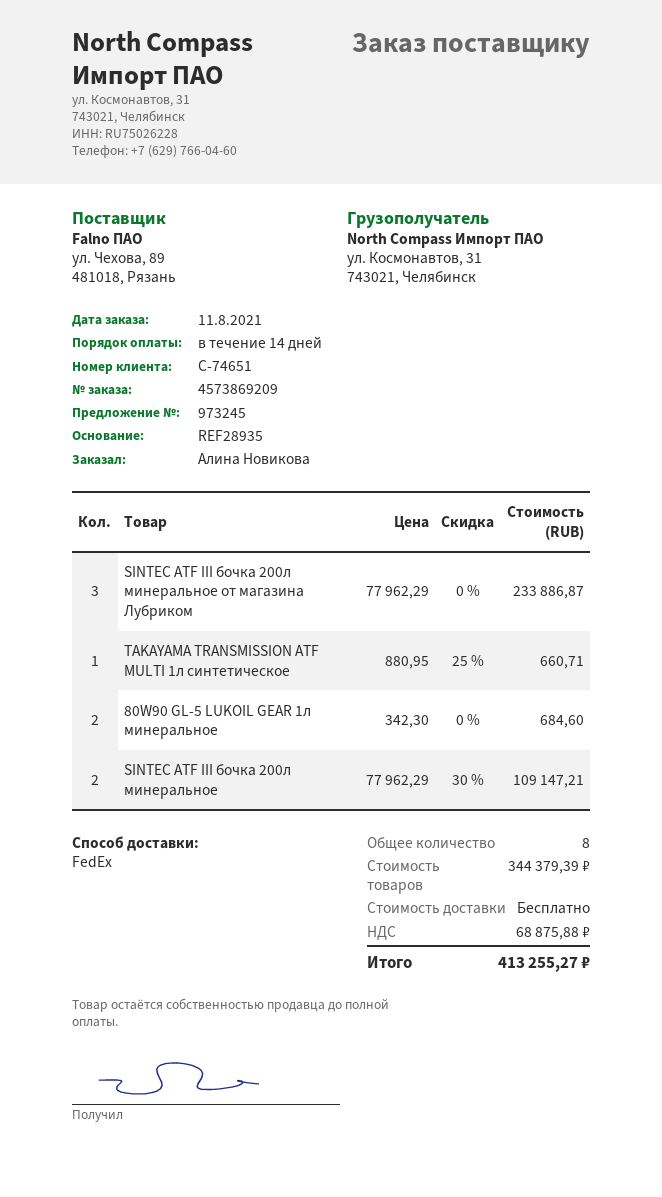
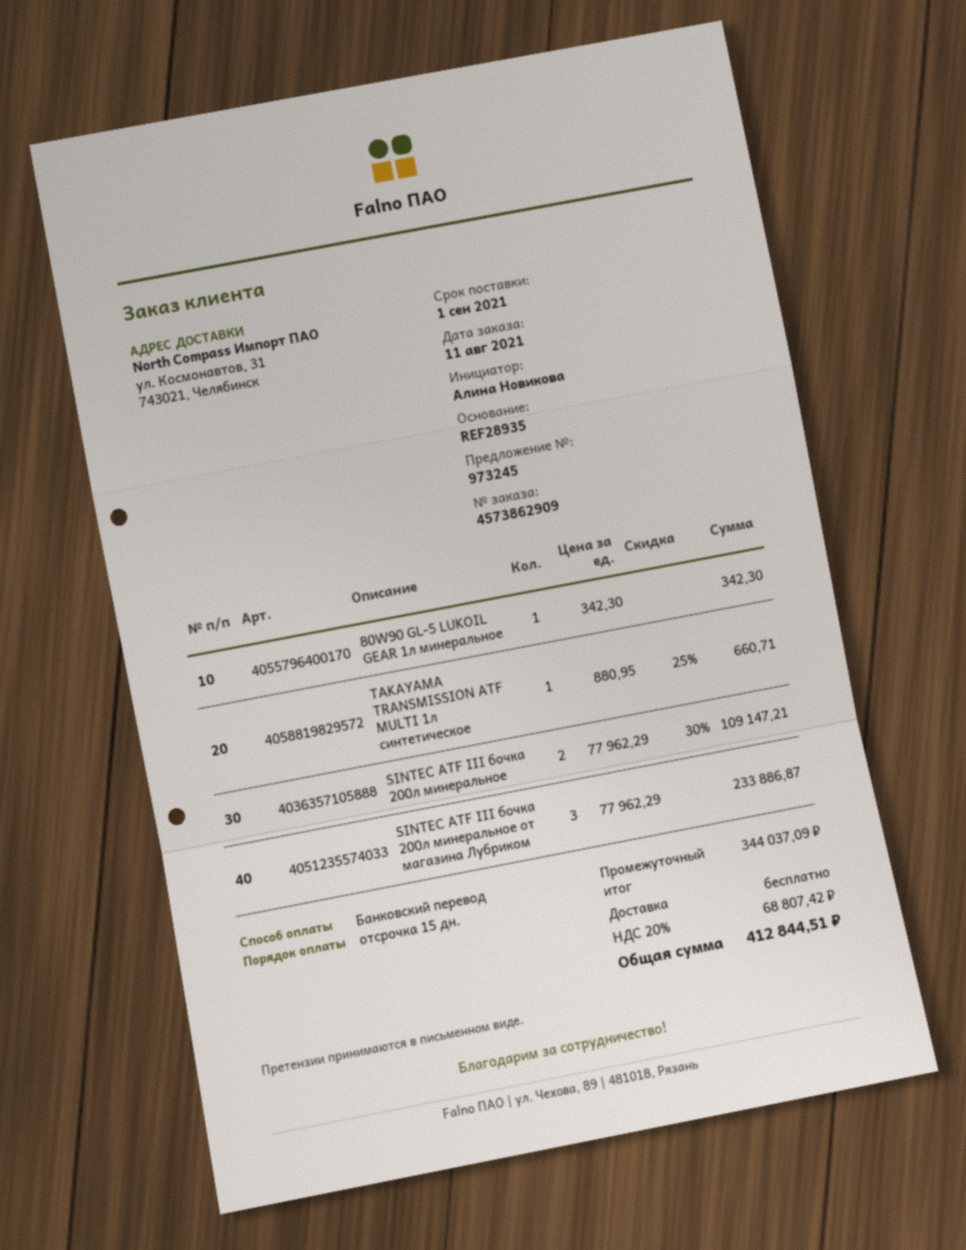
order number: 4573869209 -> 4573862909
payment terms: 14 days -> 15 days
80W90 GL-5 LUKOIL GEAR 1л минеральное: 2 x 342.30 = 684.60 -> 1 x 342.30 = 342.30
subtotal: 344379.39 -> 344037.09
tax: 68875.88 -> 68807.42
total: 413255.27 -> 412844.51

